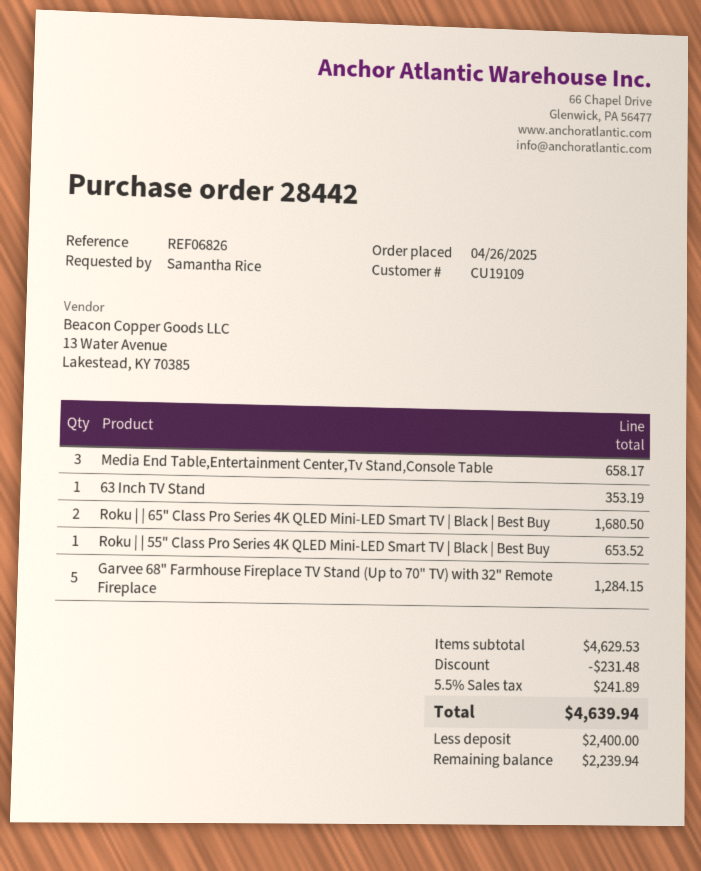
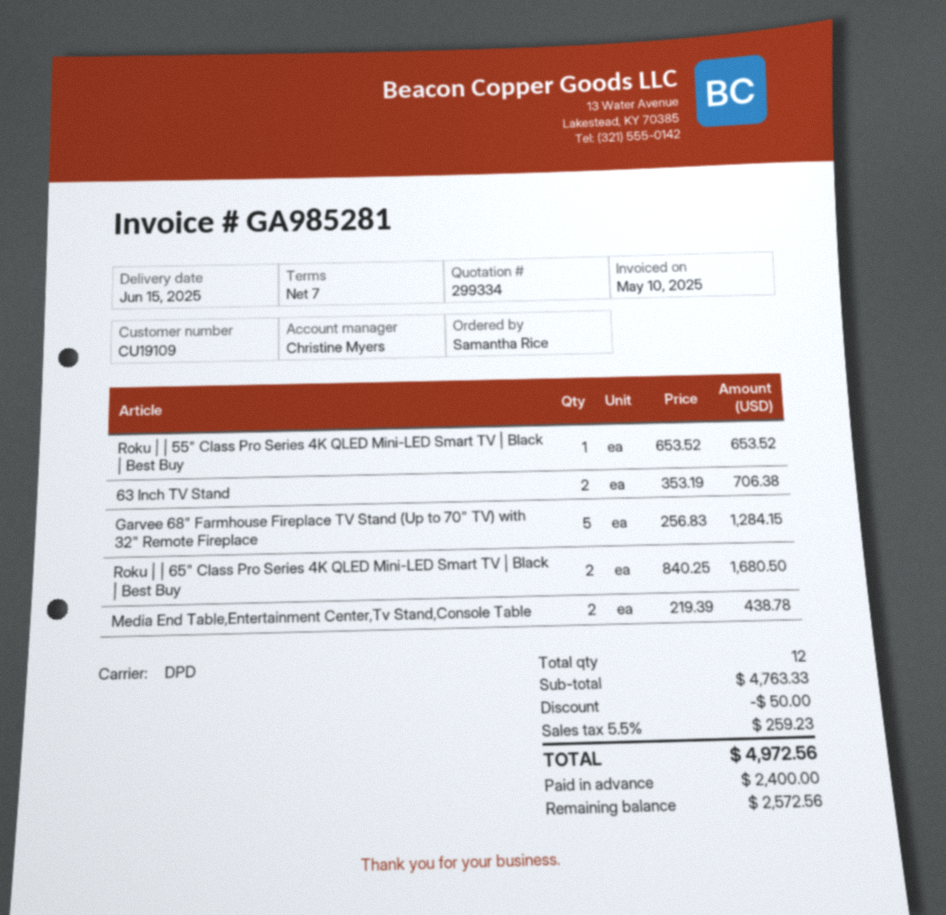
Media End Table,Entertainment Center,Tv Stand,Console Table: 3 for 658.17 -> 2 for 438.78
63 Inch TV Stand: 1 for 353.19 -> 2 for 706.38
subtotal: 4629.53 -> 4763.33
discount: 231.48 -> 50.00
tax: 5.5% = 241.89 -> 5.5% = 259.23
total: 4639.94 -> 4972.56
balance: 2239.94 -> 2572.56

